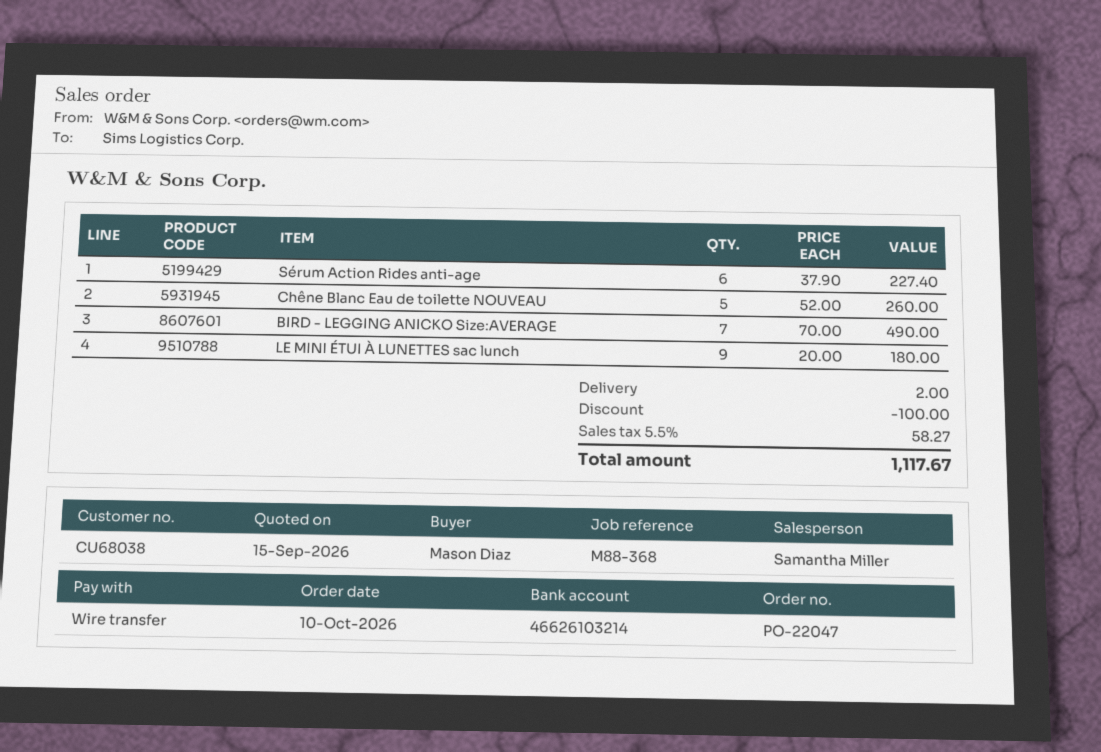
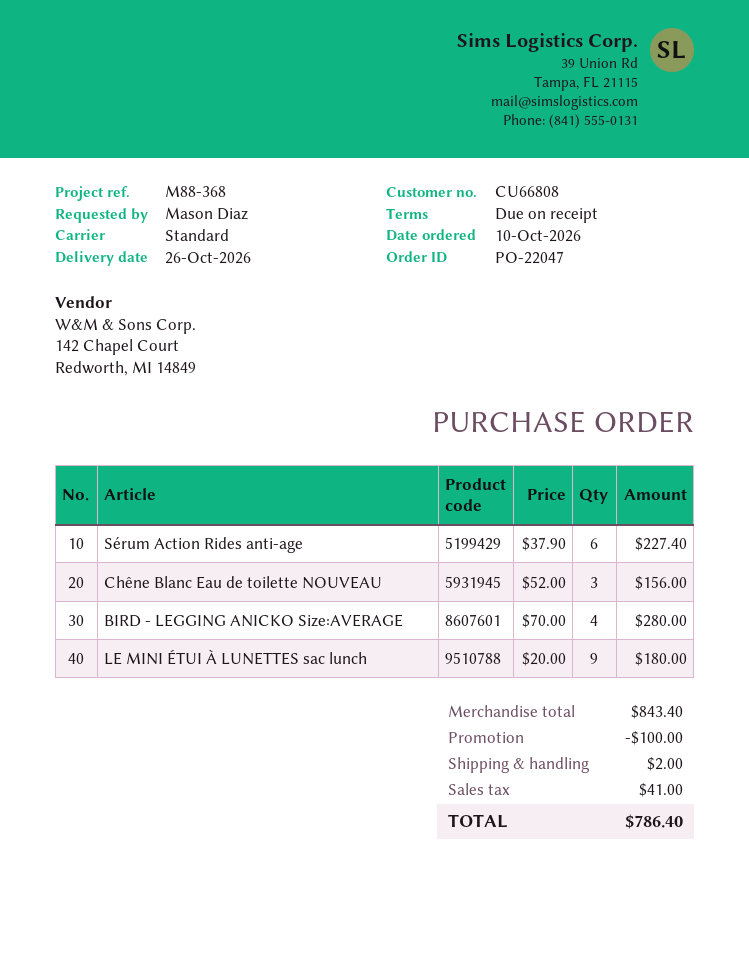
customer number: CU68038 -> CU66808
Chêne Blanc Eau de toilette NOUVEAU: 5 x 52.00 = 260.00 -> 3 x 52.00 = 156.00
BIRD - LEGGING ANICKO Size:AVERAGE: 7 x 70.00 = 490.00 -> 4 x 70.00 = 280.00
tax: 58.27 -> 41.00
total: 1117.67 -> 786.40

